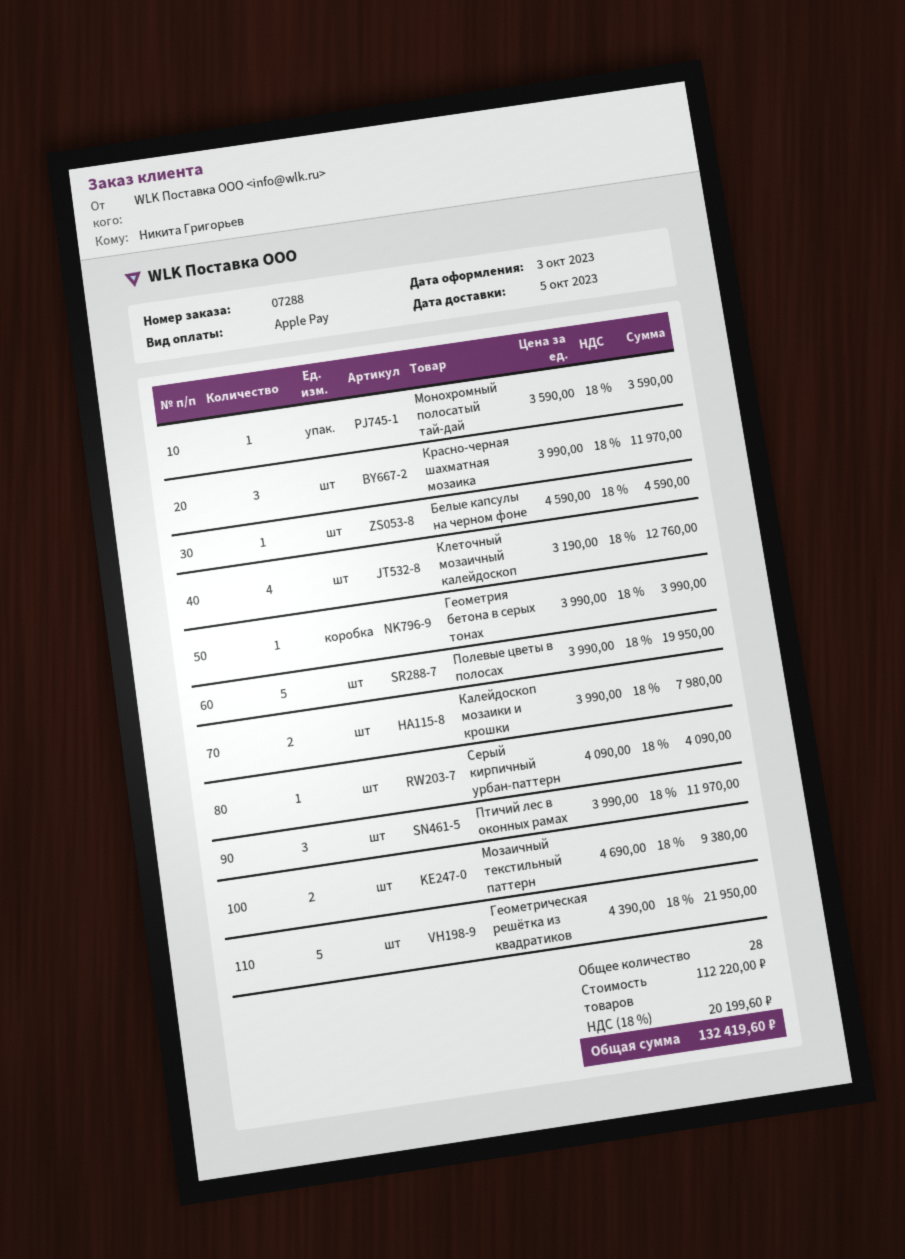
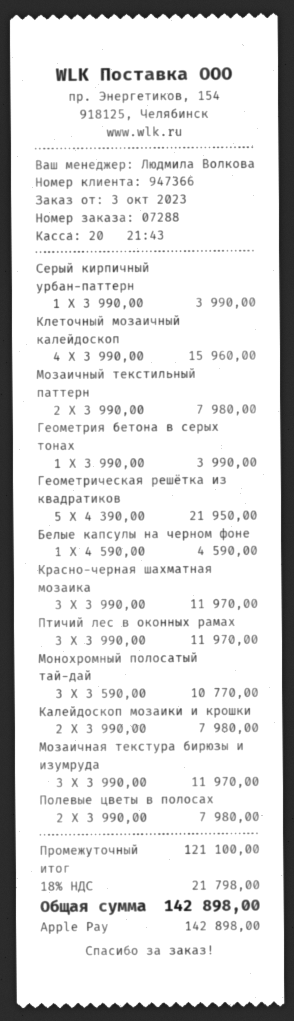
Монохромный полосатый тай-дай: 1 x 3590.00 = 3590.00 -> 3 x 3590.00 = 10770.00
Клеточный мозаичный калейдоскоп: 4 x 3190.00 = 12760.00 -> 4 x 3990.00 = 15960.00
Полевые цветы в полосах: 5 x 3990.00 = 19950.00 -> 2 x 3990.00 = 7980.00
Серый кирпичный урбан-паттерн: 1 x 4090.00 = 4090.00 -> 1 x 3990.00 = 3990.00
Мозаичный текстильный паттерн: 2 x 4690.00 = 9380.00 -> 2 x 3990.00 = 7980.00
Мозаичная текстура бирюзы и изумруда: none -> 3 x 3990.00 = 11970.00
subtotal: 112220.00 -> 121100.00
tax: 18% = 20199.60 -> 18% = 21798.00
total: 132419.60 -> 142898.00

